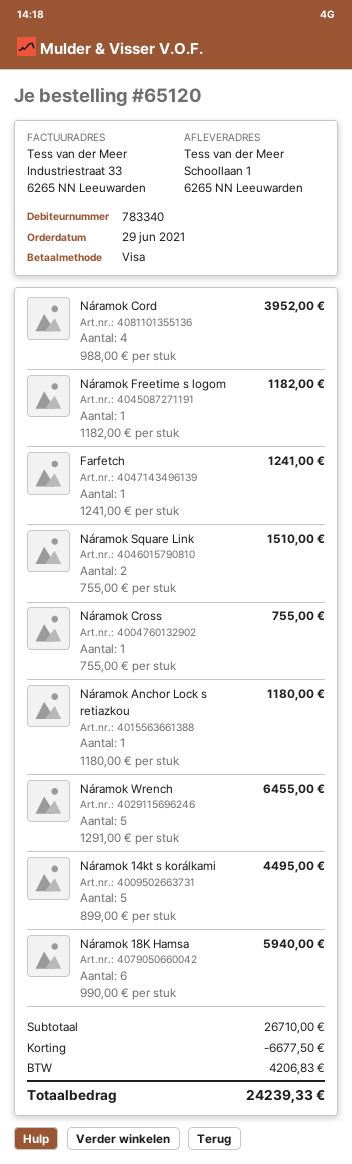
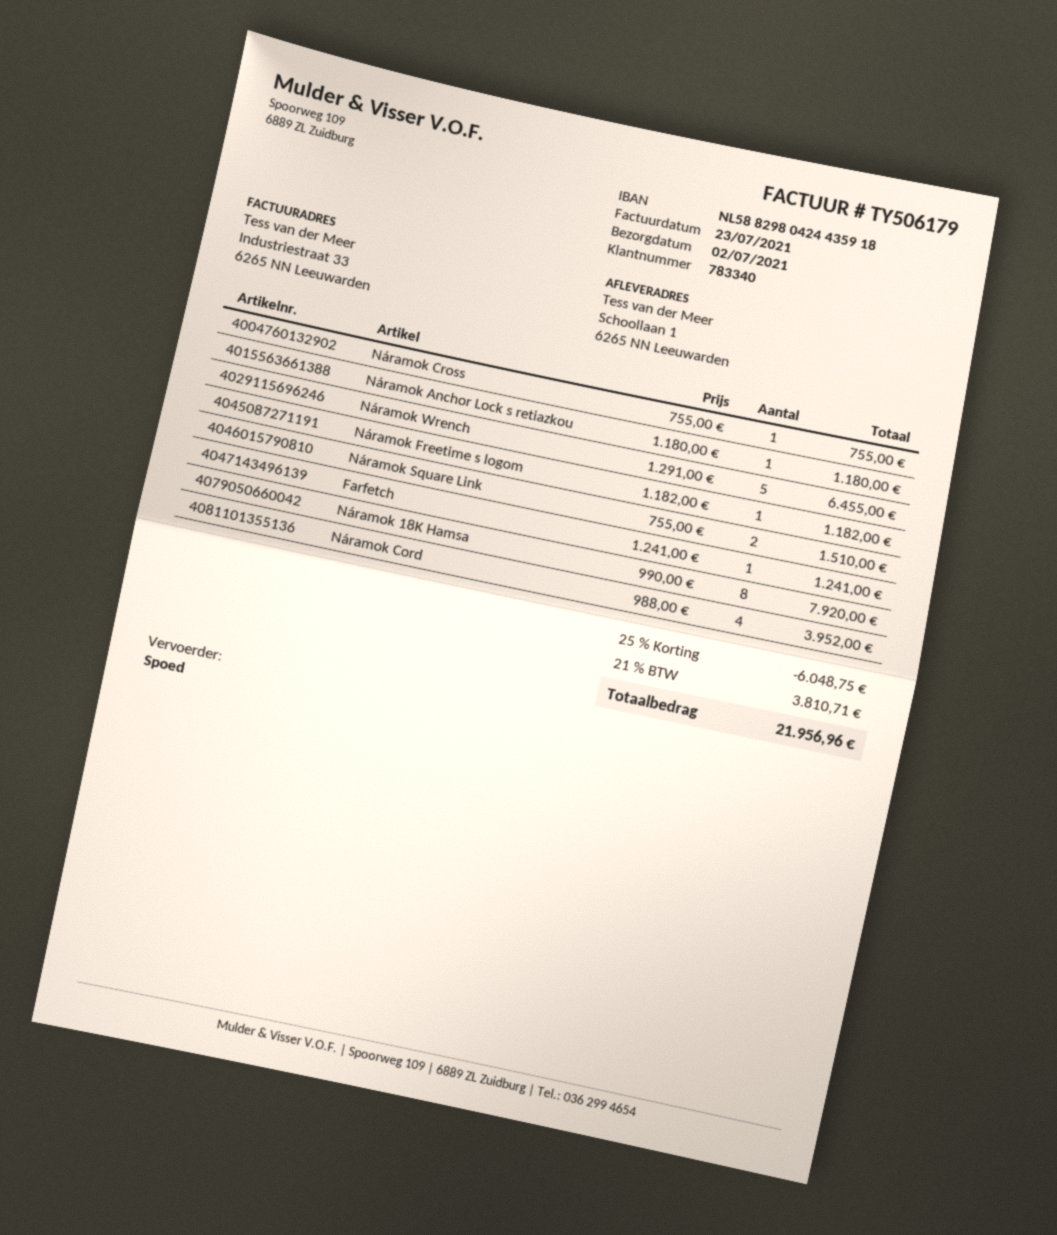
Náramok 14kt s korálkami: 5 x 899.00 = 4495.00 -> none
Náramok 18K Hamsa: 6 x 990.00 = 5940.00 -> 8 x 990.00 = 7920.00
discount: 6677.50 -> 6048.75
tax: 4206.83 -> 3810.71
total: 24239.33 -> 21956.96

